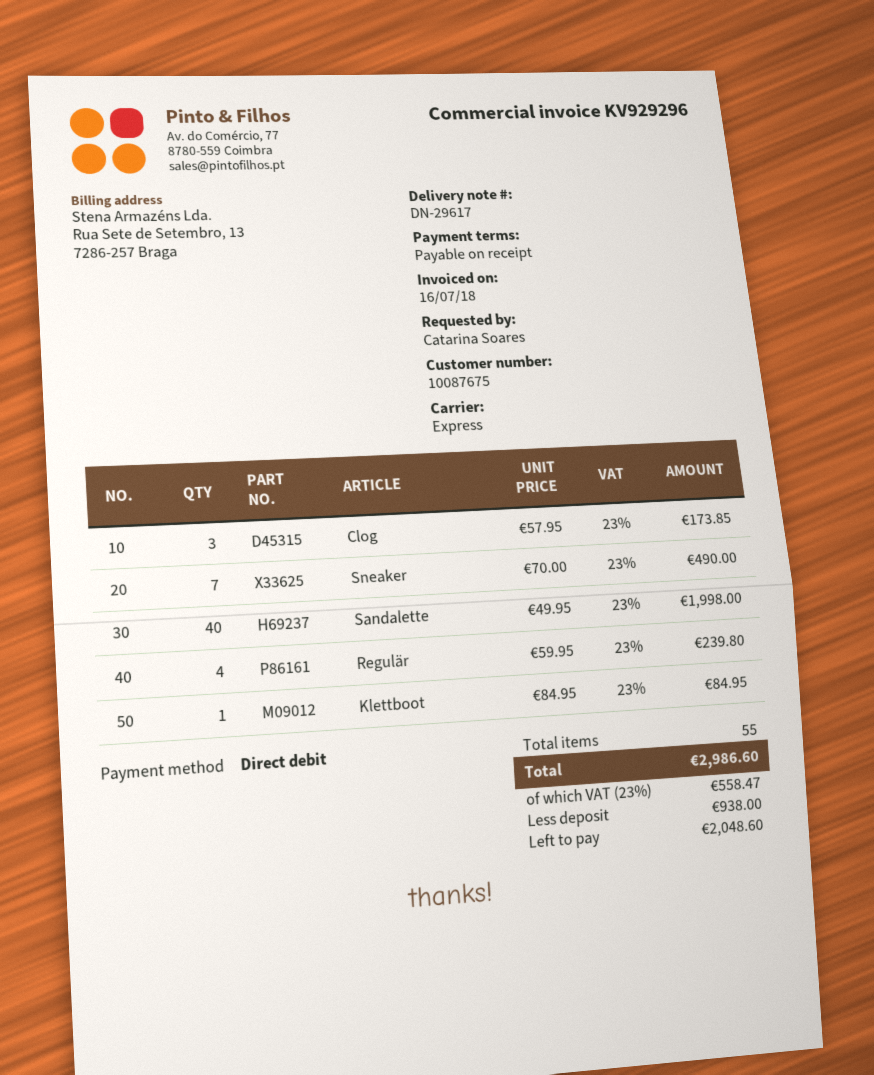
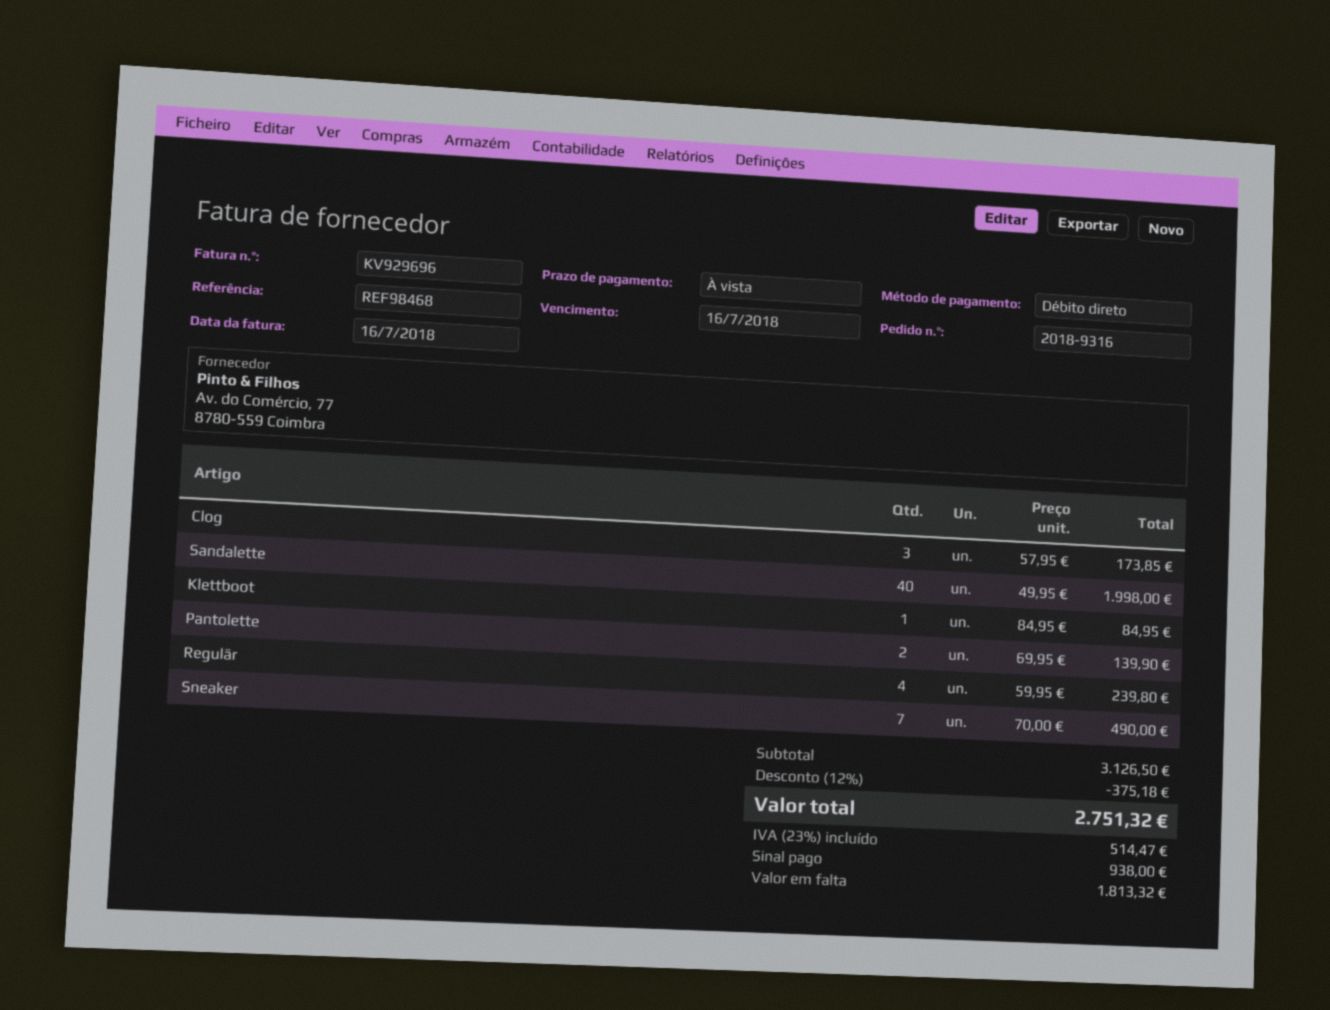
invoice number: KV929296 -> KV929696
Pantolette: none -> 2 x 69.95 = 139.90
discount: none -> 12% = 375.18
tax: 23% = 558.47 -> 23% = 514.47
total: 2986.60 -> 2751.32
balance: 2048.60 -> 1813.32

